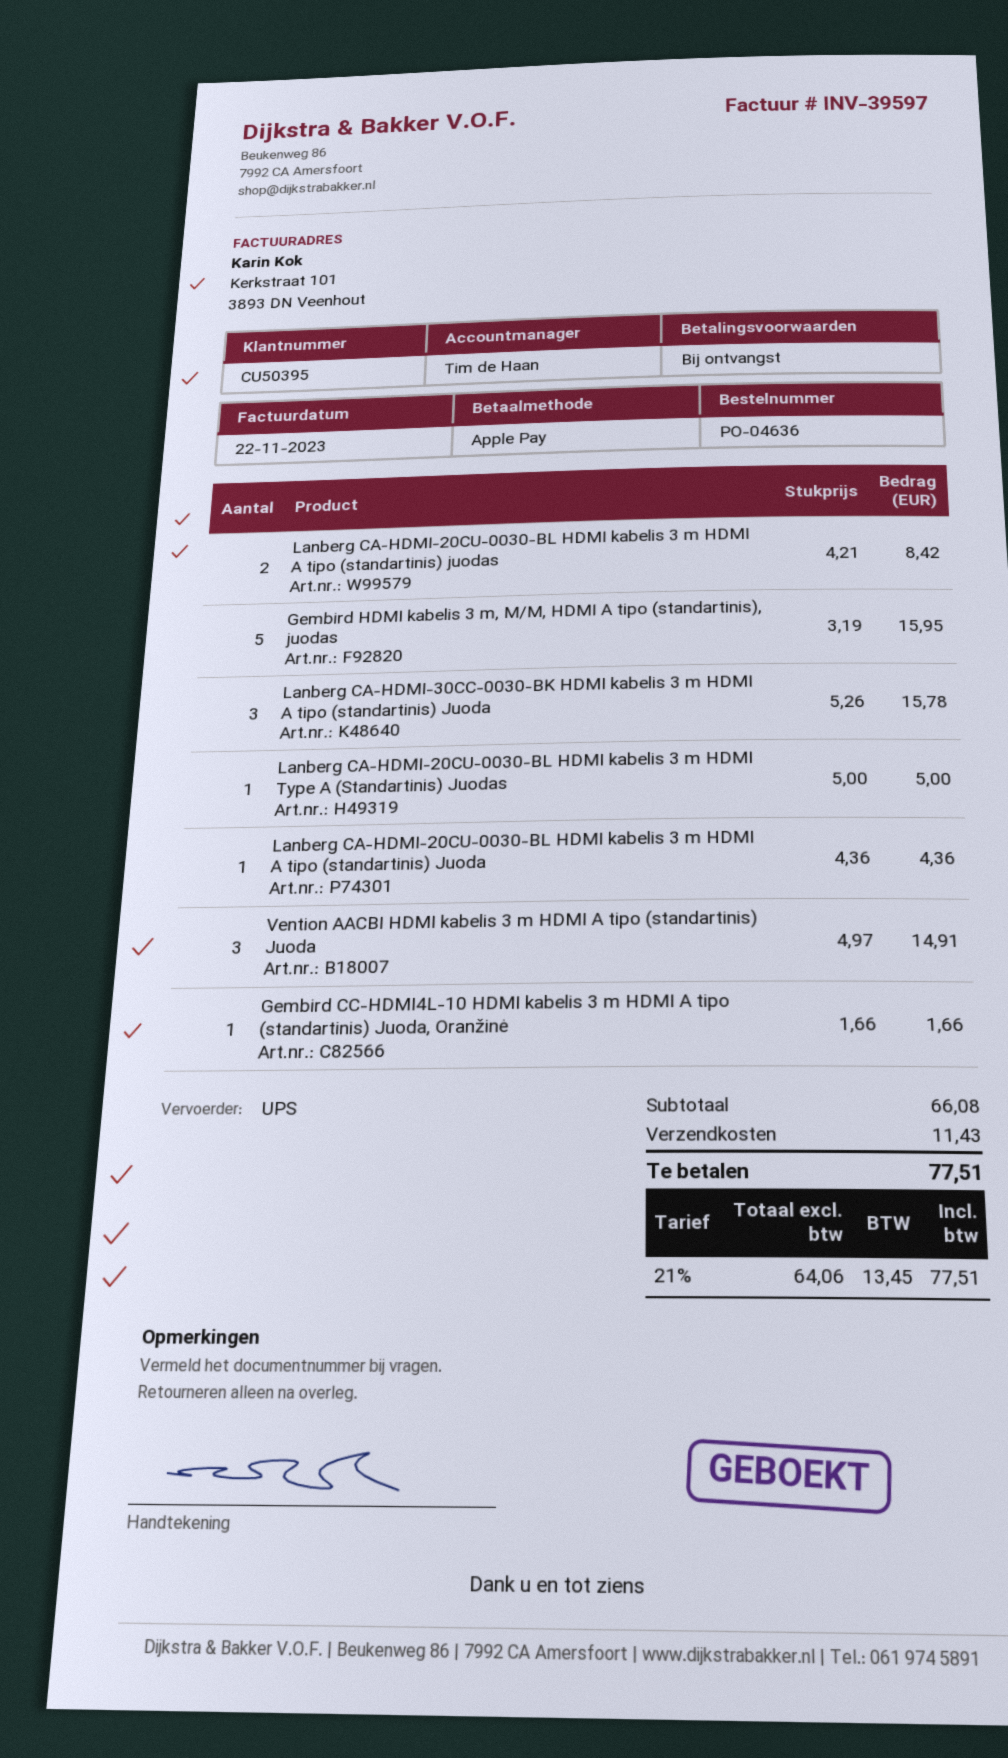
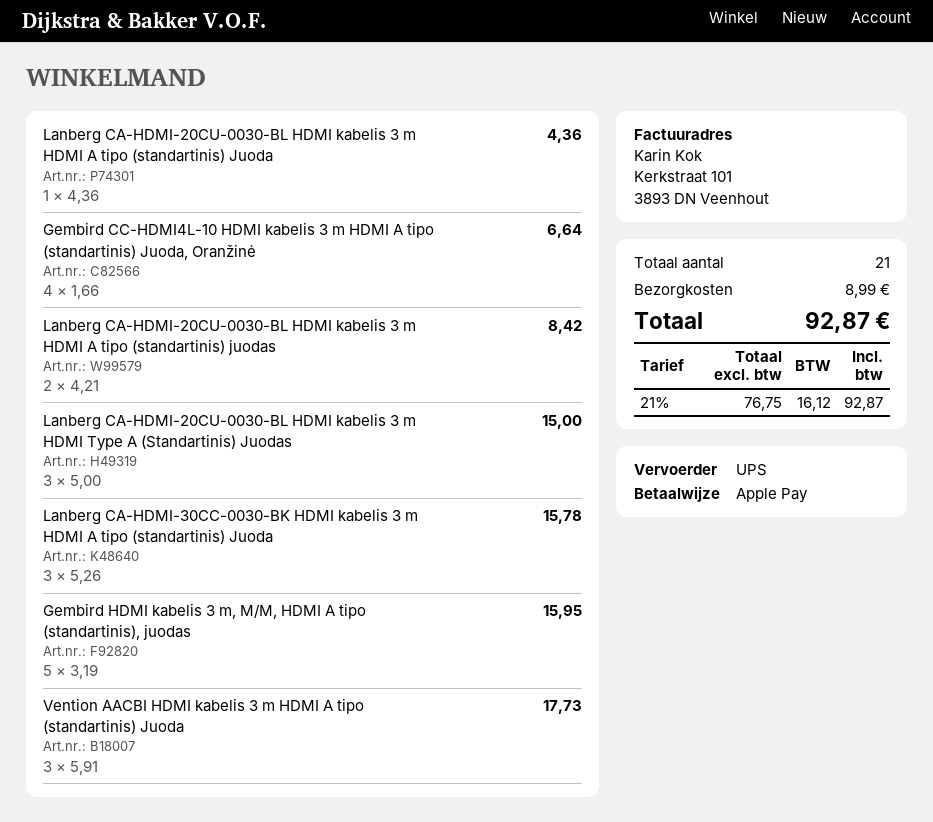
Lanberg CA-HDMI-20CU-0030-BL HDMI kabelis 3 m HDMI Type A (Standartinis) Juodas: 1 x 5.00 = 5.00 -> 3 x 5.00 = 15.00
Vention AACBI HDMI kabelis 3 m HDMI A tipo (standartinis) Juoda: 3 x 4.97 = 14.91 -> 3 x 5.91 = 17.73
Gembird CC-HDMI4L-10 HDMI kabelis 3 m HDMI A tipo (standartinis) Juoda, Oranžinė: 1 x 1.66 = 1.66 -> 4 x 1.66 = 6.64
shipping: 11.43 -> 8.99
net: 64.06 -> 76.75
tax: 21% = 13.45 -> 21% = 16.12
total: 77.51 -> 92.87

